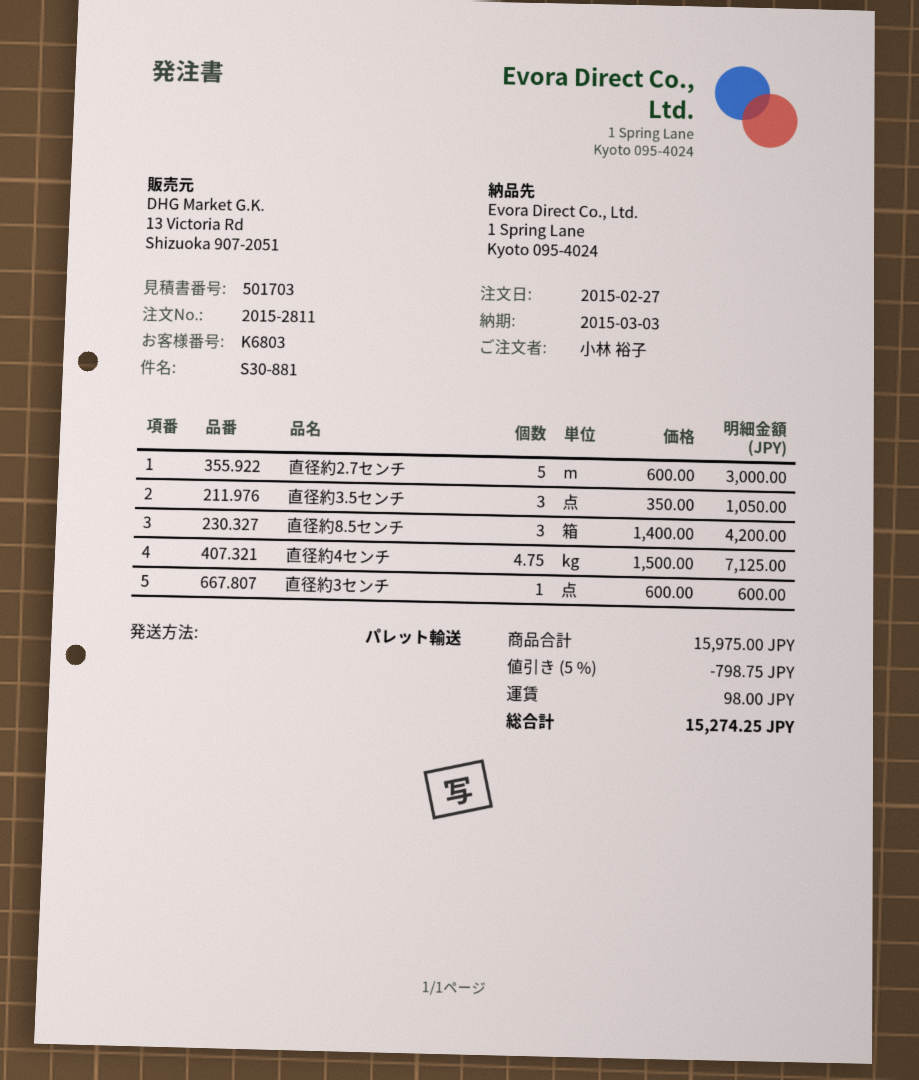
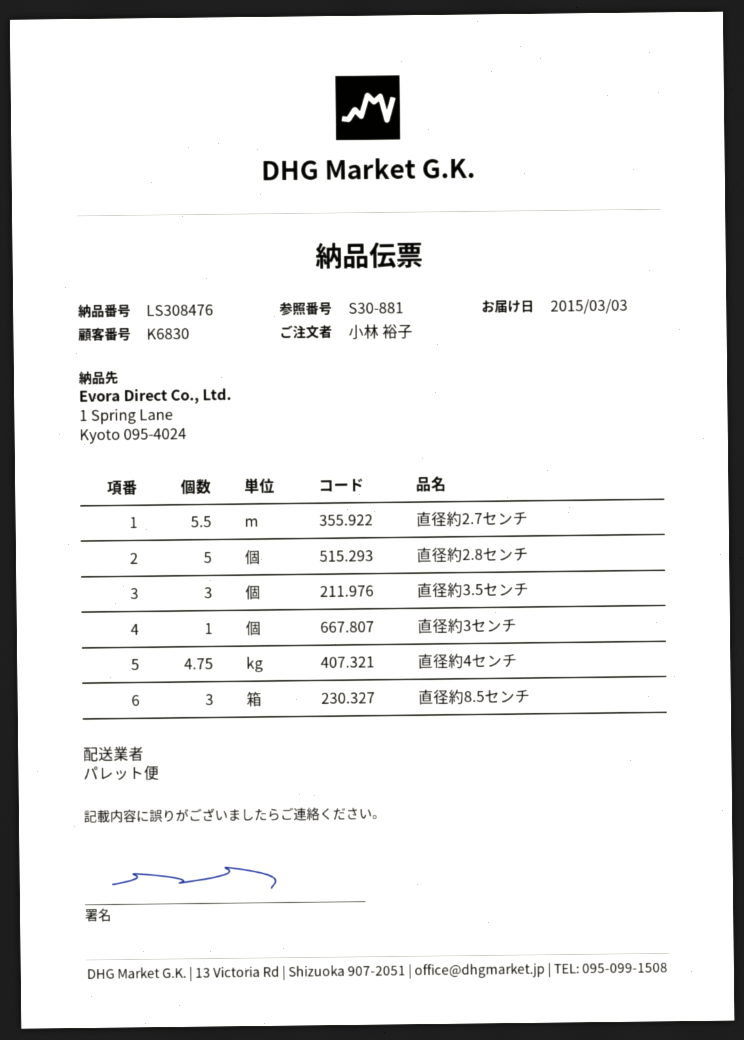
customer number: K6803 -> K6830
直径約2.7センチ: 5 -> 5.5
直径約2.8センチ: none -> 5

